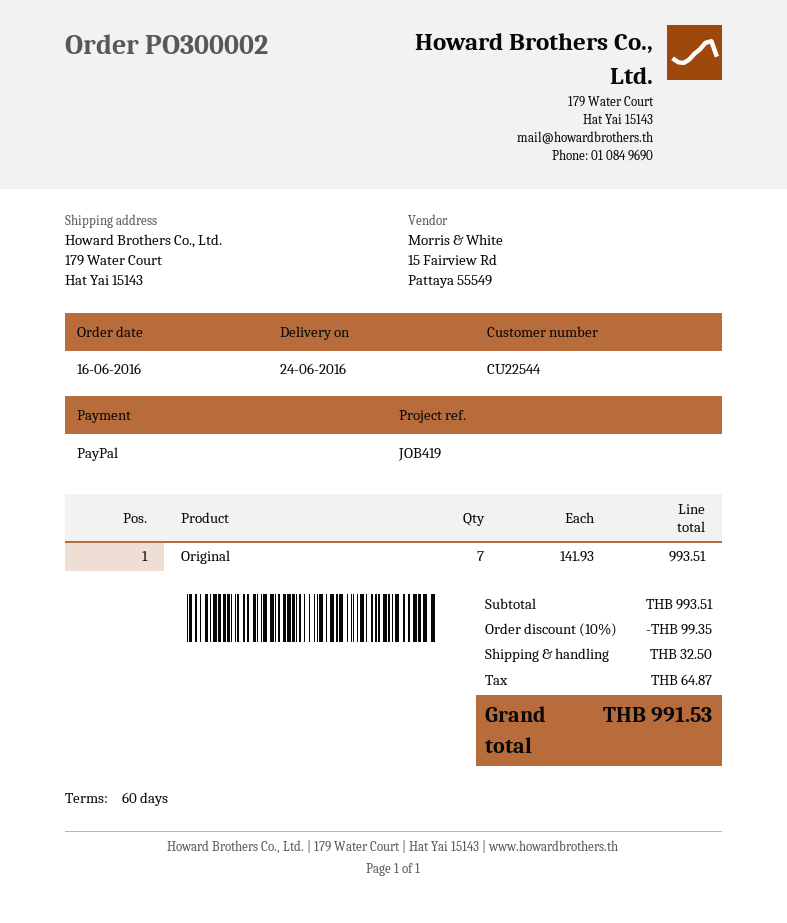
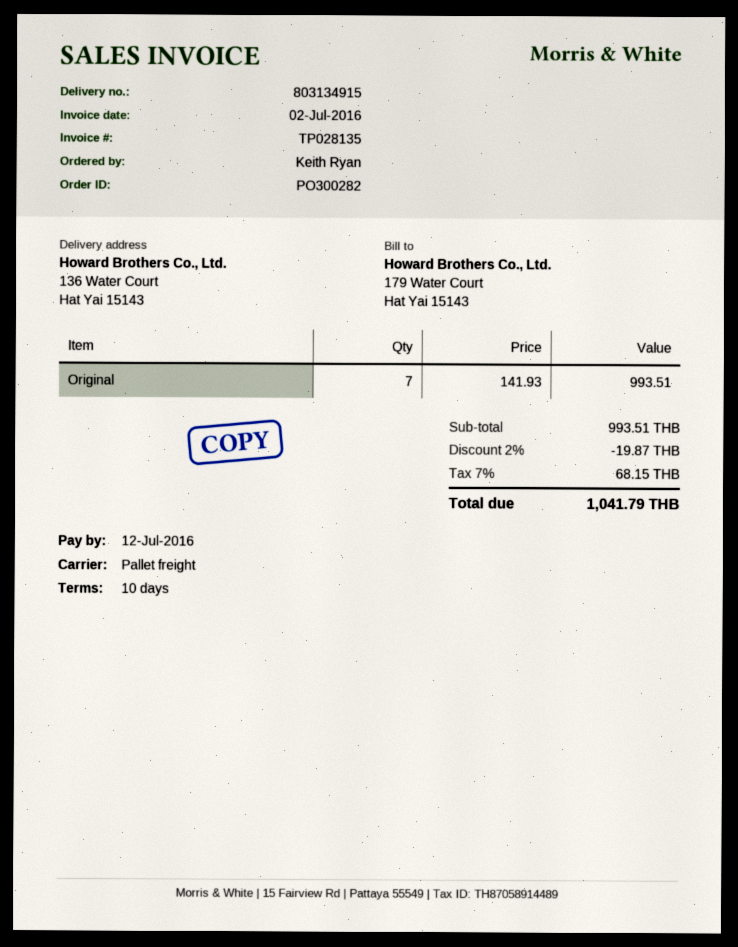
order number: PO300002 -> PO300282
payment terms: 60 days -> 10 days
ship to: 179 Water Court, Hat Yai 15143 -> 136 Water Court, Hat Yai 15143
discount: 10% = 99.35 -> 2% = 19.87
shipping: 32.50 -> none
tax: 64.87 -> 68.15
total: 991.53 -> 1041.79

